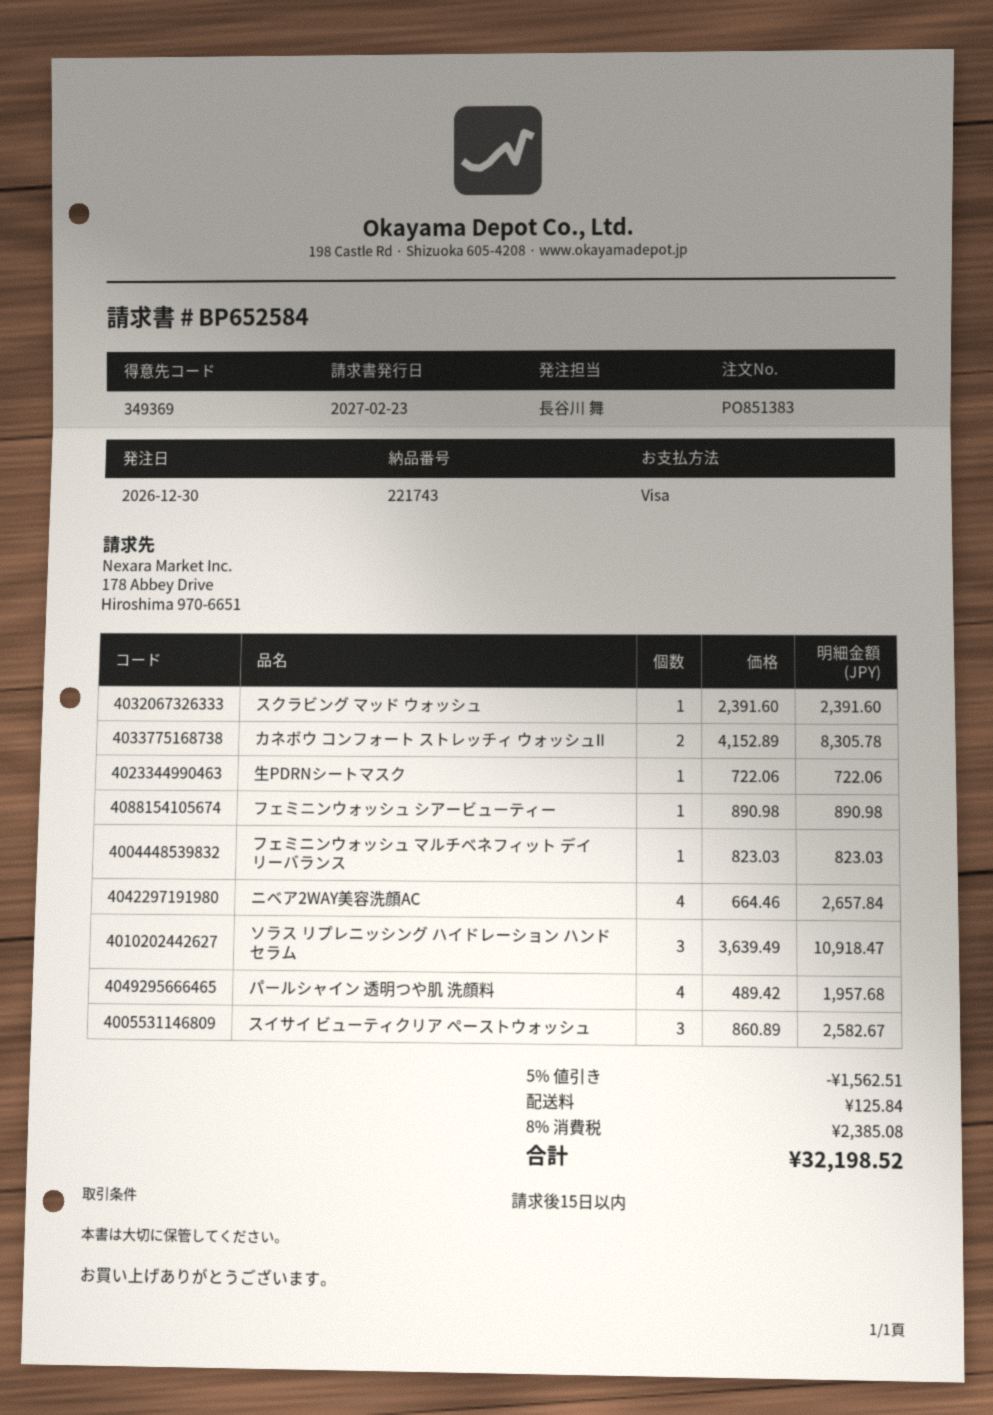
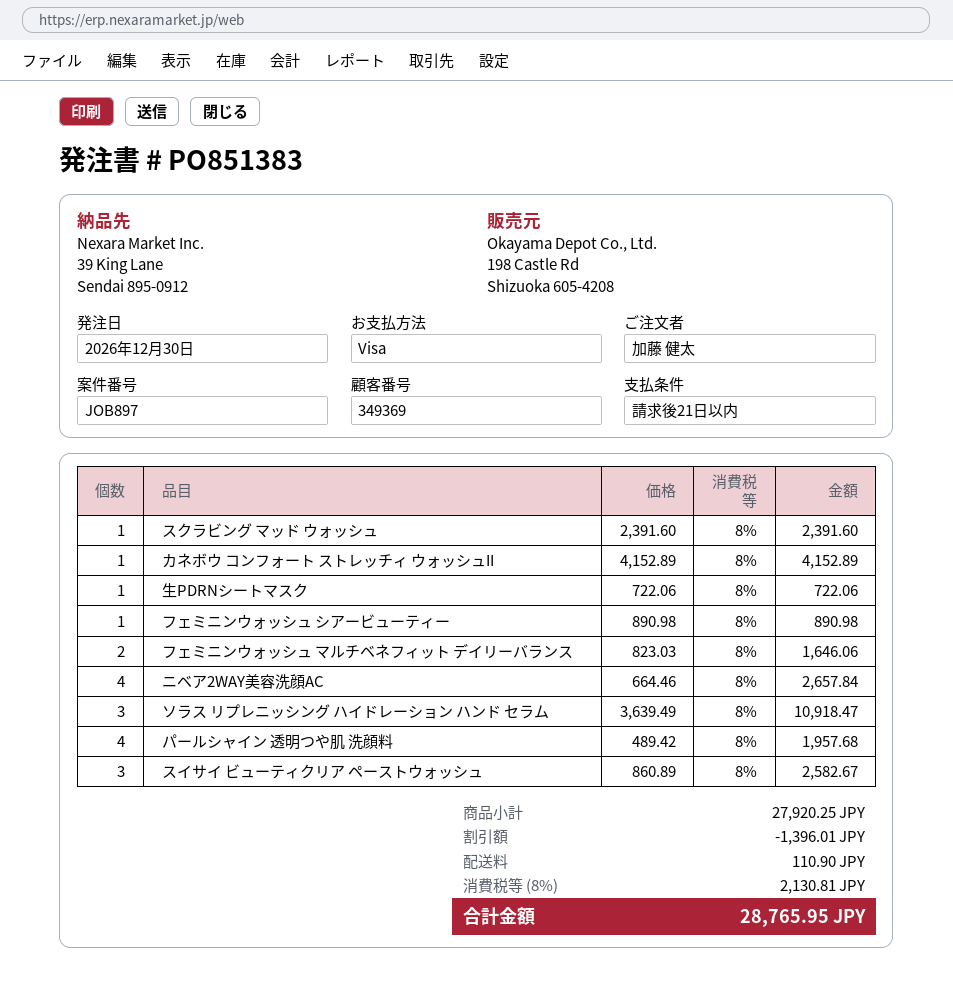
payment terms: 15 days -> 21 days
ordered by: 長谷川 舞 -> 加藤 健太
カネボウ コンフォート ストレッチィ ウォッシュII: 2 x 4152.89 = 8305.78 -> 1 x 4152.89 = 4152.89
フェミニンウォッシュ マルチベネフィット デイリーバランス: 1 x 823.03 = 823.03 -> 2 x 823.03 = 1646.06
discount: 1562.51 -> 1396.01
shipping: 125.84 -> 110.90
tax: 8% = 2385.08 -> 8% = 2130.81
total: 32198.52 -> 28765.95

